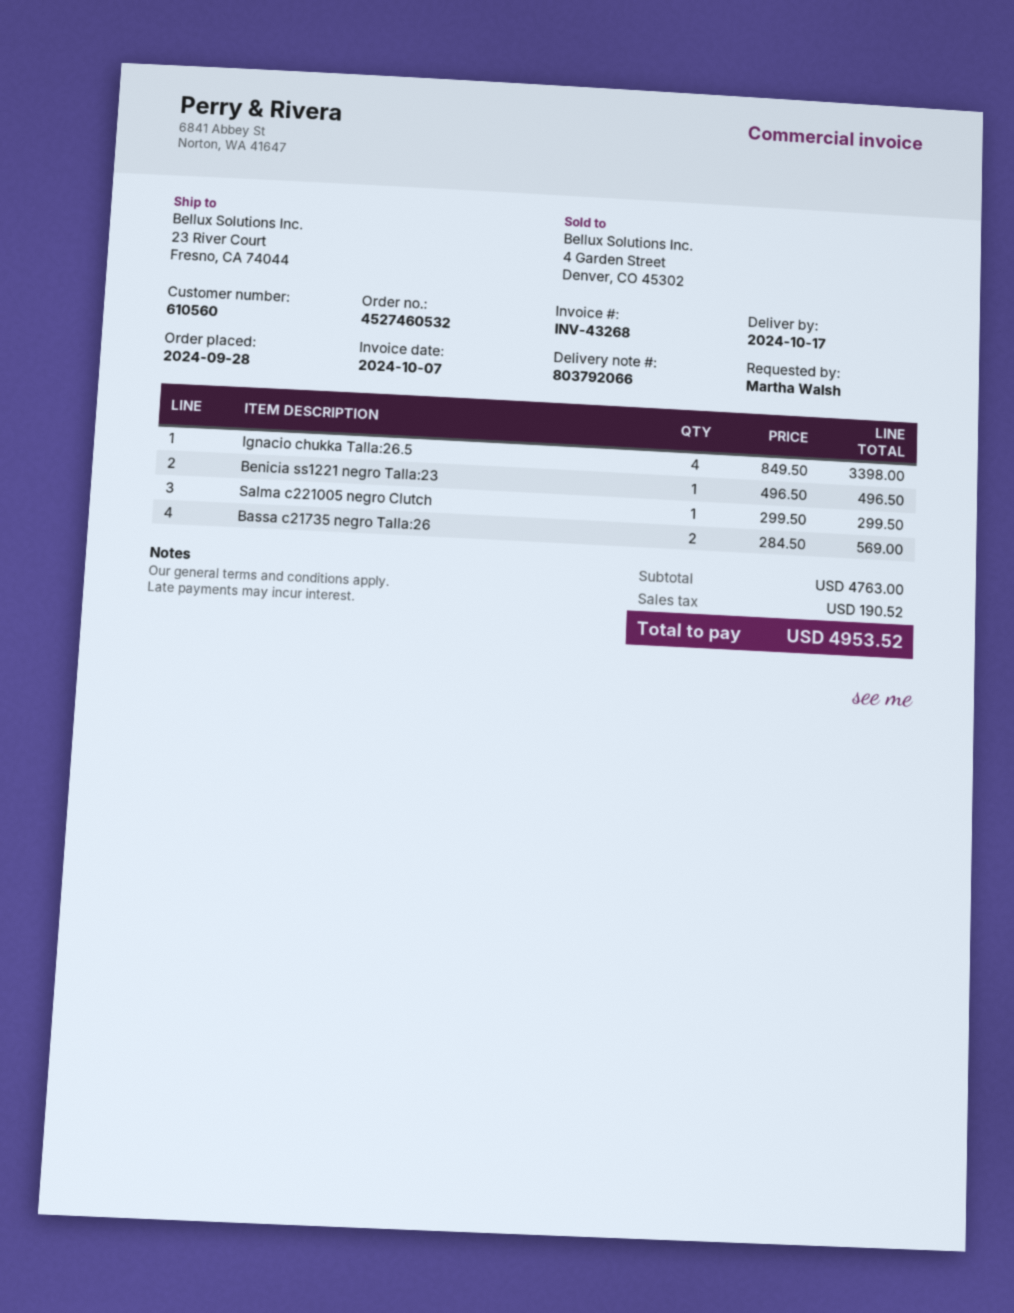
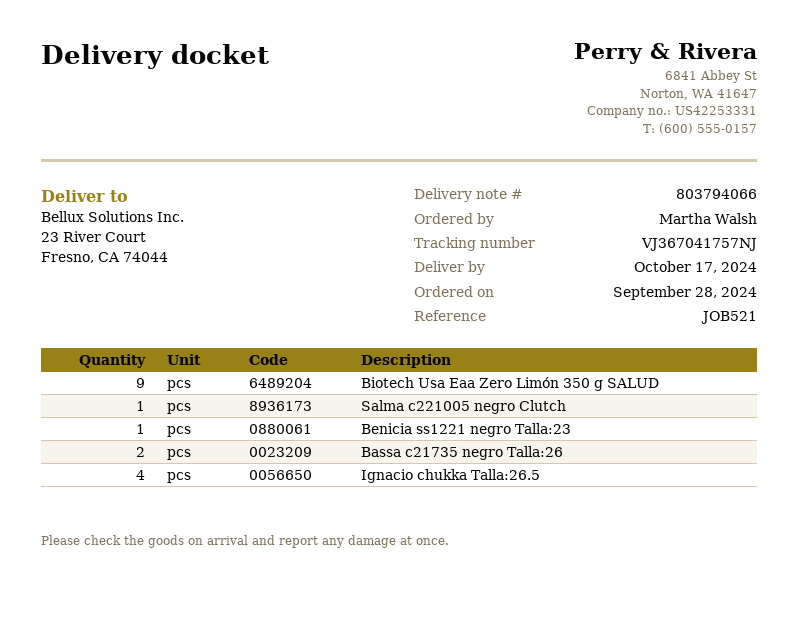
delivery note number: 803792066 -> 803794066
Biotech Usa Eaa Zero Limón 350 g SALUD: none -> 9

